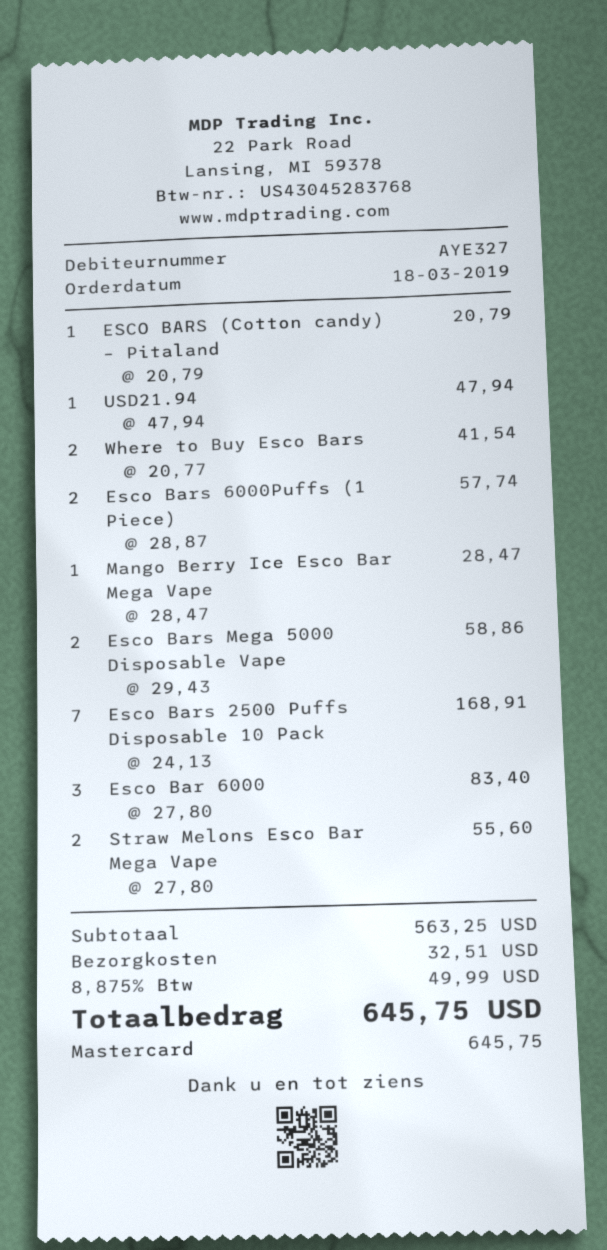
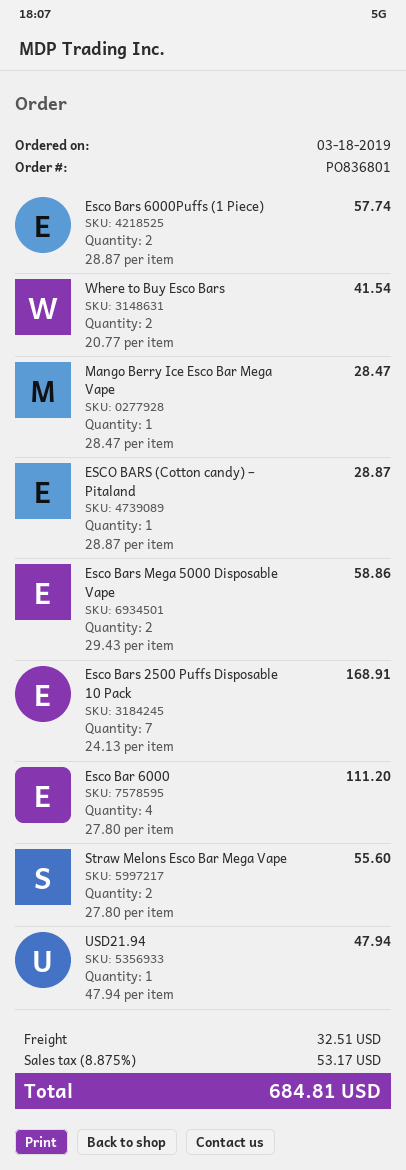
ESCO BARS (Cotton candy) – Pitaland: 1 x 20.79 = 20.79 -> 1 x 28.87 = 28.87
Esco Bar 6000: 3 x 27.80 = 83.40 -> 4 x 27.80 = 111.20
tax: 8.875% = 49.99 -> 8.875% = 53.17
total: 645.75 -> 684.81

